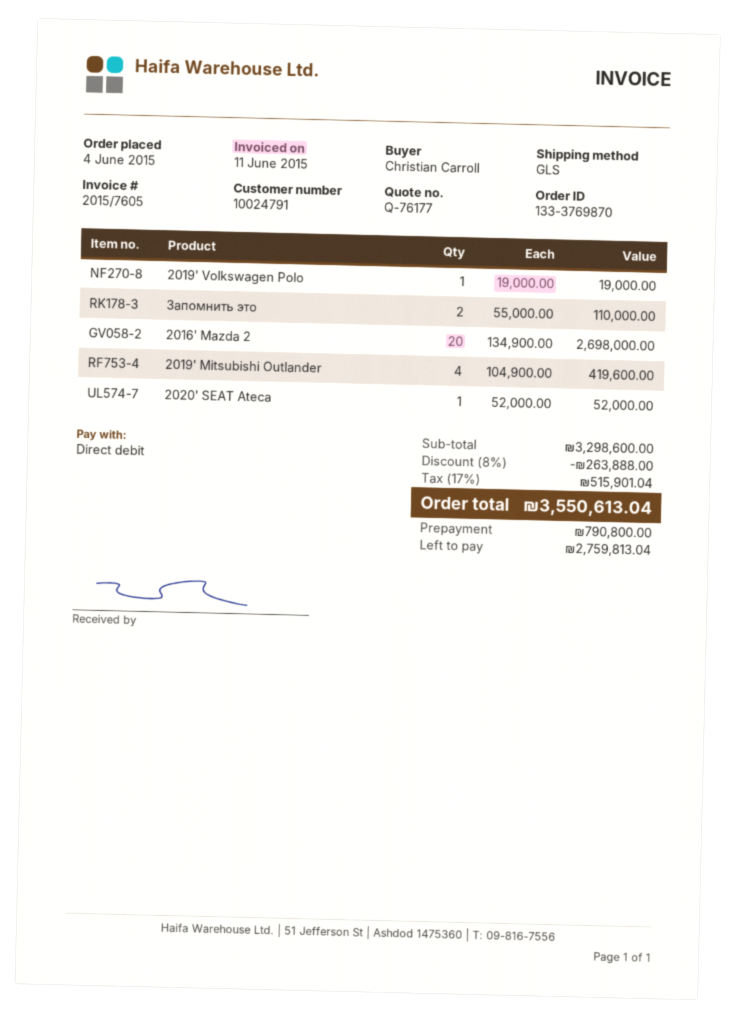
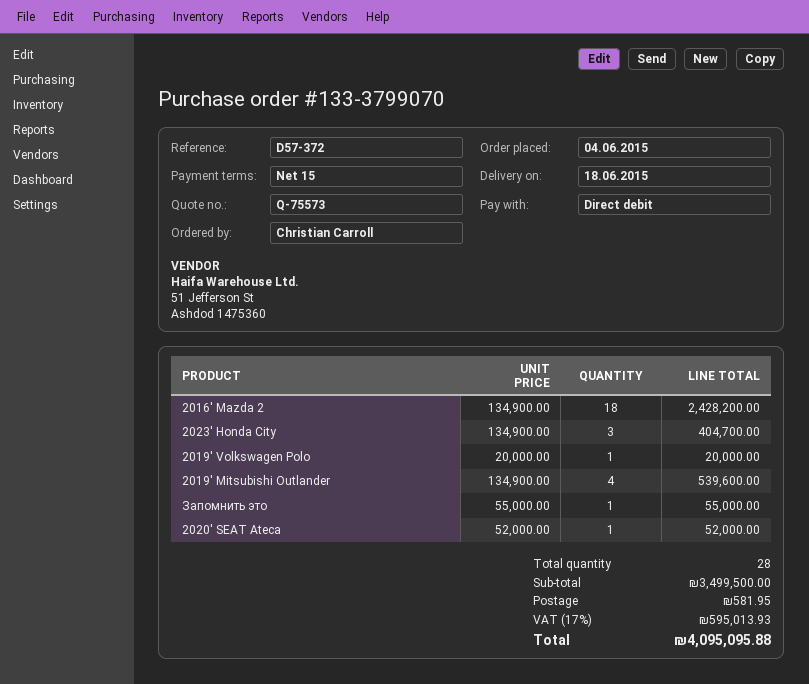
quote number: Q-76177 -> Q-75573
order number: 133-3769870 -> 133-3799070
2019' Volkswagen Polo: 1 x 19000.00 = 19000.00 -> 1 x 20000.00 = 20000.00
Запомнить это: 2 x 55000.00 = 110000.00 -> 1 x 55000.00 = 55000.00
2016' Mazda 2: 20 x 134900.00 = 2698000.00 -> 18 x 134900.00 = 2428200.00
2019' Mitsubishi Outlander: 4 x 104900.00 = 419600.00 -> 4 x 134900.00 = 539600.00
2023' Honda City: none -> 3 x 134900.00 = 404700.00
subtotal: 3298600.00 -> 3499500.00
discount: 8% = 263888.00 -> none
shipping: none -> 581.95
tax: 17% = 515901.04 -> 17% = 595013.93
total: 3550613.04 -> 4095095.88

